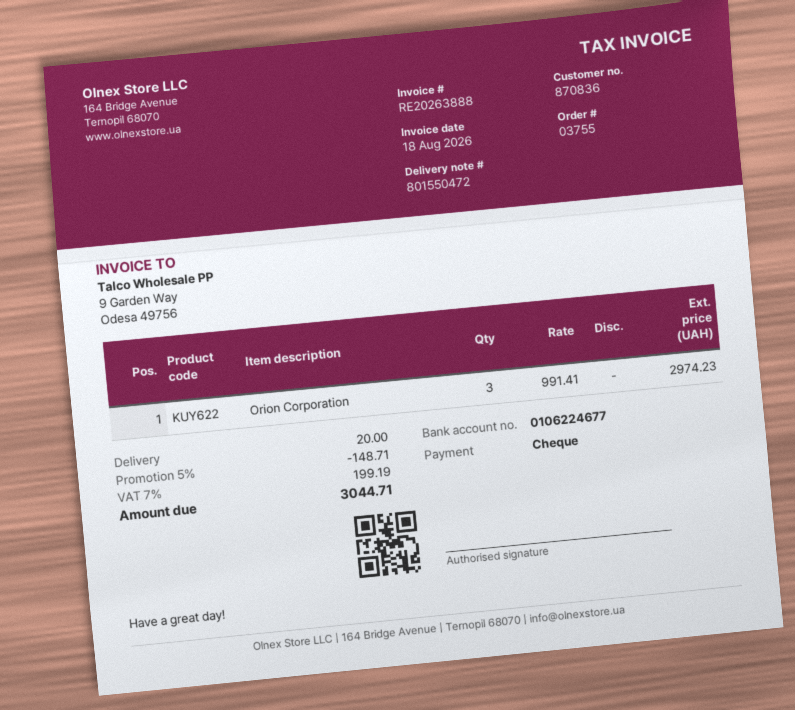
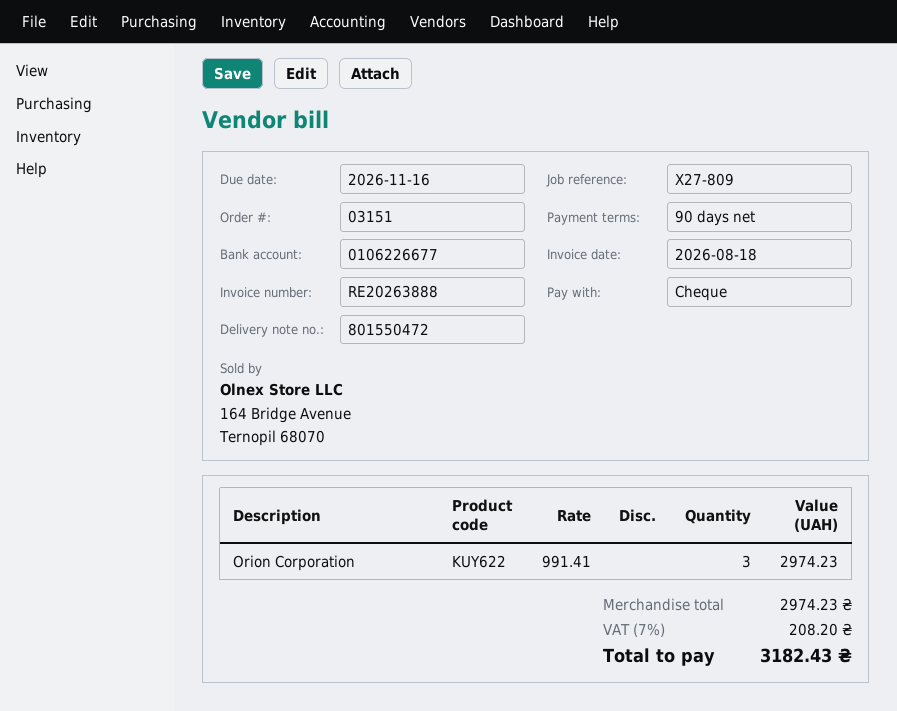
order number: 03755 -> 03151
bank account: 0106224677 -> 0106226677
discount: 5% = 148.71 -> none
shipping: 20.00 -> none
tax: 7% = 199.19 -> 7% = 208.20
total: 3044.71 -> 3182.43

